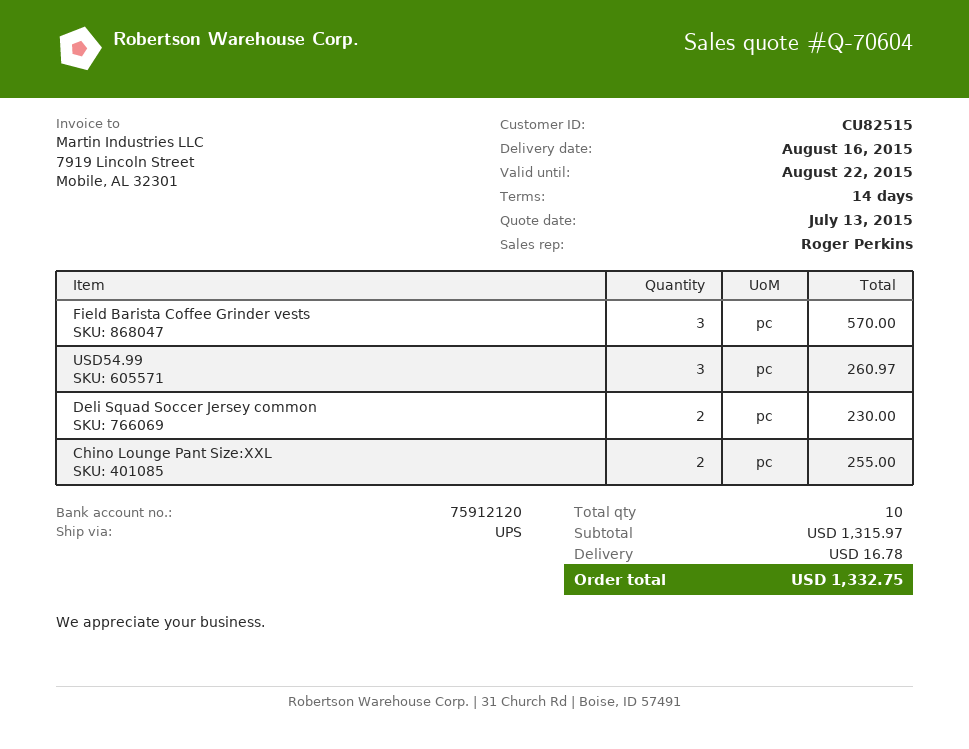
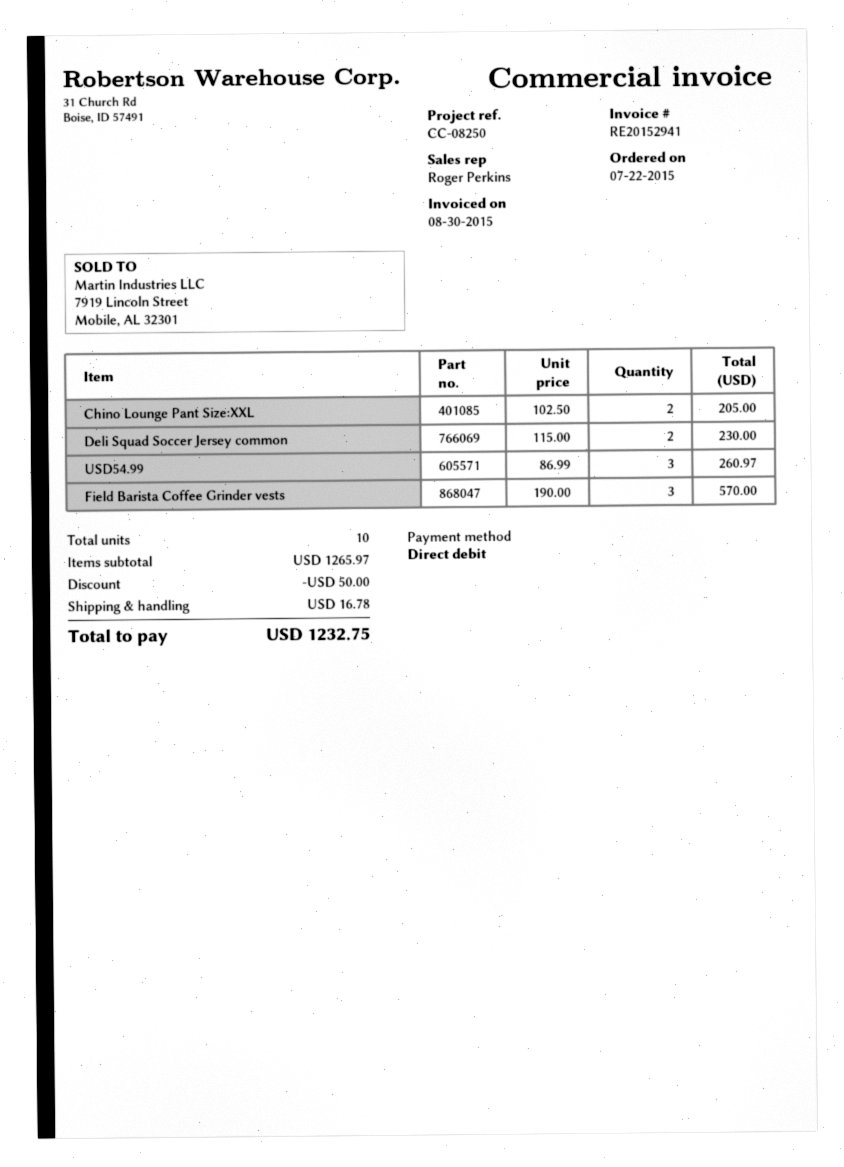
Chino Lounge Pant Size:XXL: 2 for 255.00 -> 2 for 205.00
subtotal: 1315.97 -> 1265.97
discount: none -> 50.00
total: 1332.75 -> 1232.75

